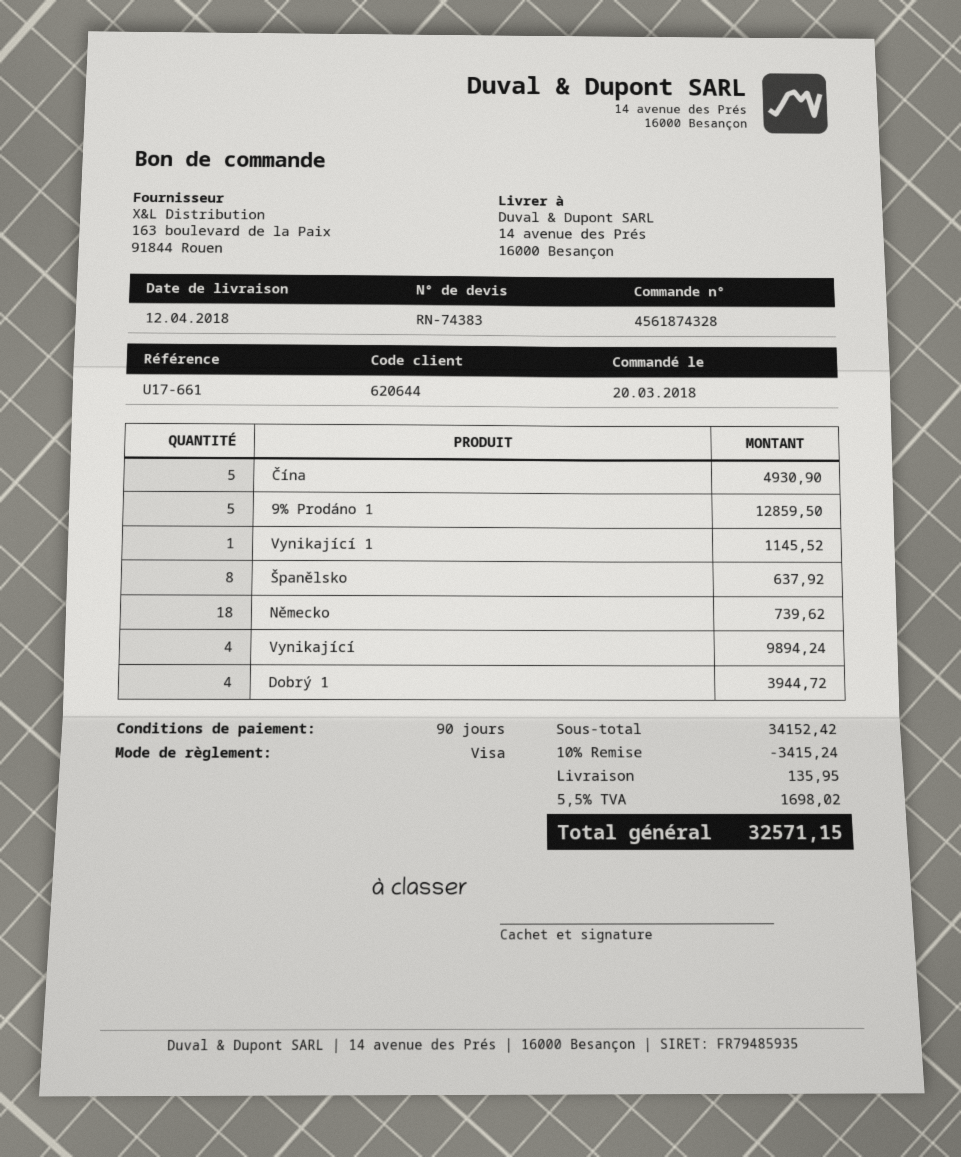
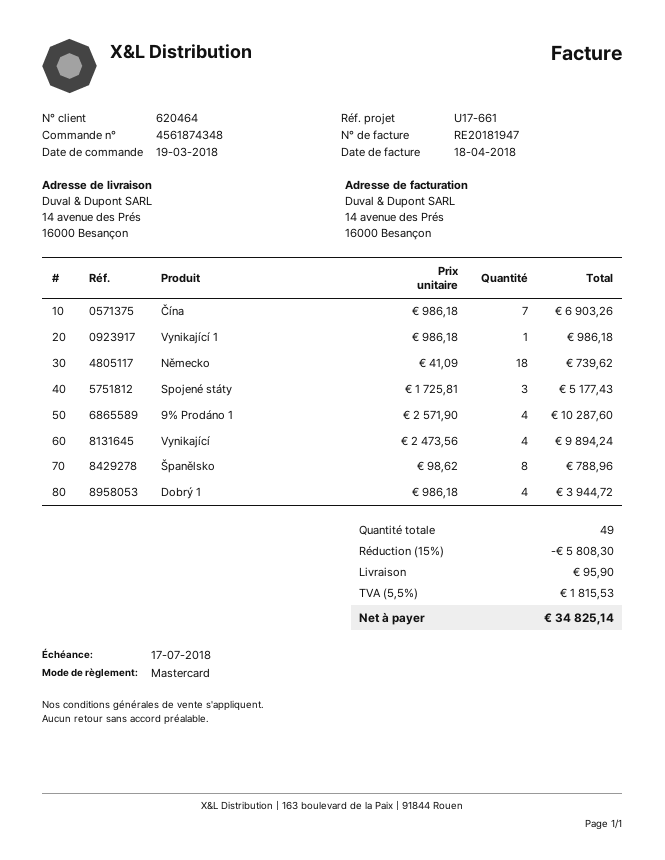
order number: 4561874328 -> 4561874348
order date: 2018-03-20 -> 2018-03-19
customer number: 620644 -> 620464
payment method: Visa -> Mastercard
Čína: 5 for 4930.90 -> 7 for 6903.26
9% Prodáno 1: 5 for 12859.50 -> 4 for 10287.60
Vynikající 1: 1 for 1145.52 -> 1 for 986.18
Španělsko: 8 for 637.92 -> 8 for 788.96
Spojené státy: none -> 3 for 5177.43
discount: 10% = 3415.24 -> 15% = 5808.30
shipping: 135.95 -> 95.90
tax: 5.5% = 1698.02 -> 5.5% = 1815.53
total: 32571.15 -> 34825.14

